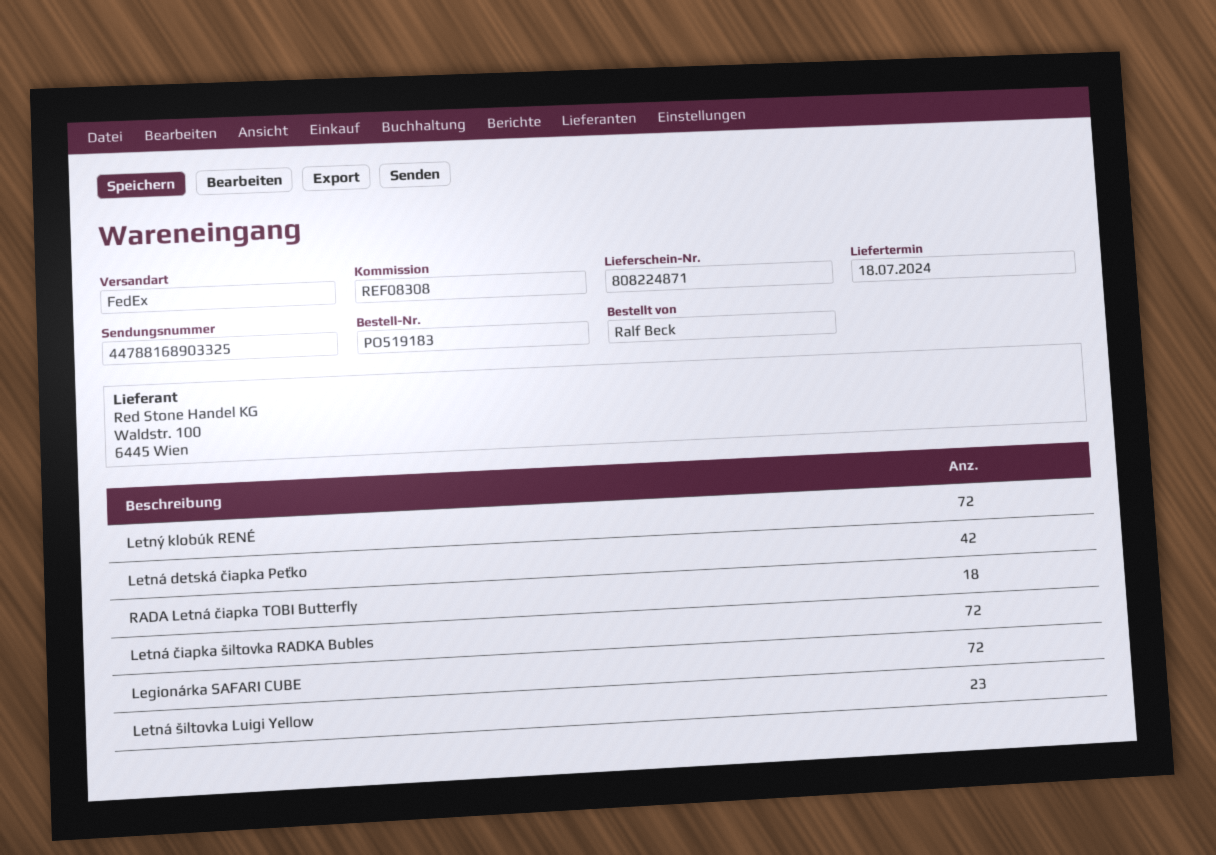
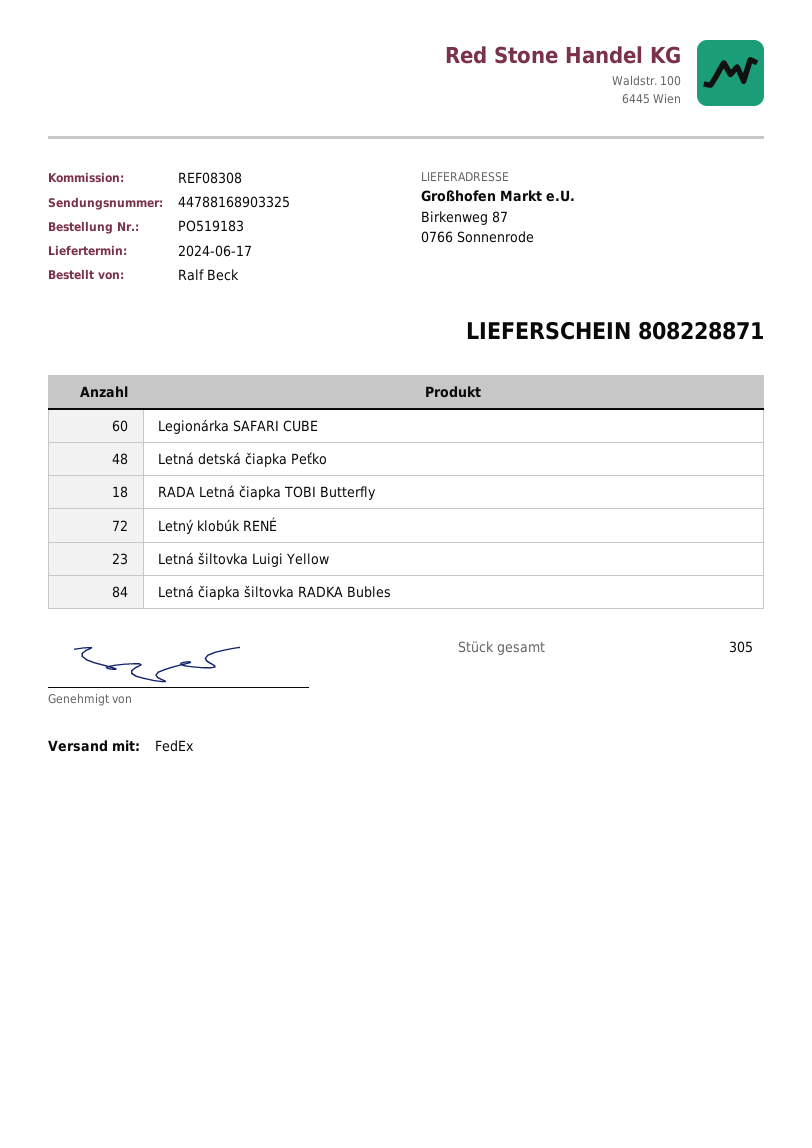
delivery note number: 808224871 -> 808228871
delivery date: 2024-07-18 -> 2024-06-17
Letná detská čiapka Peťko: 42 -> 48
Letná čiapka šiltovka RADKA Bubles: 72 -> 84
Legionárka SAFARI CUBE: 72 -> 60

